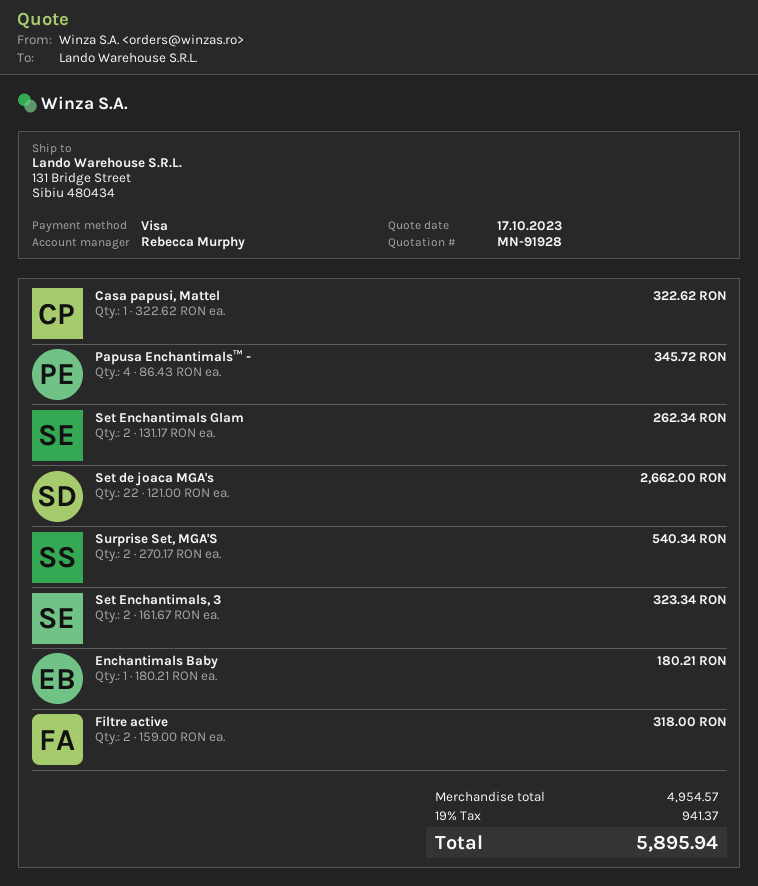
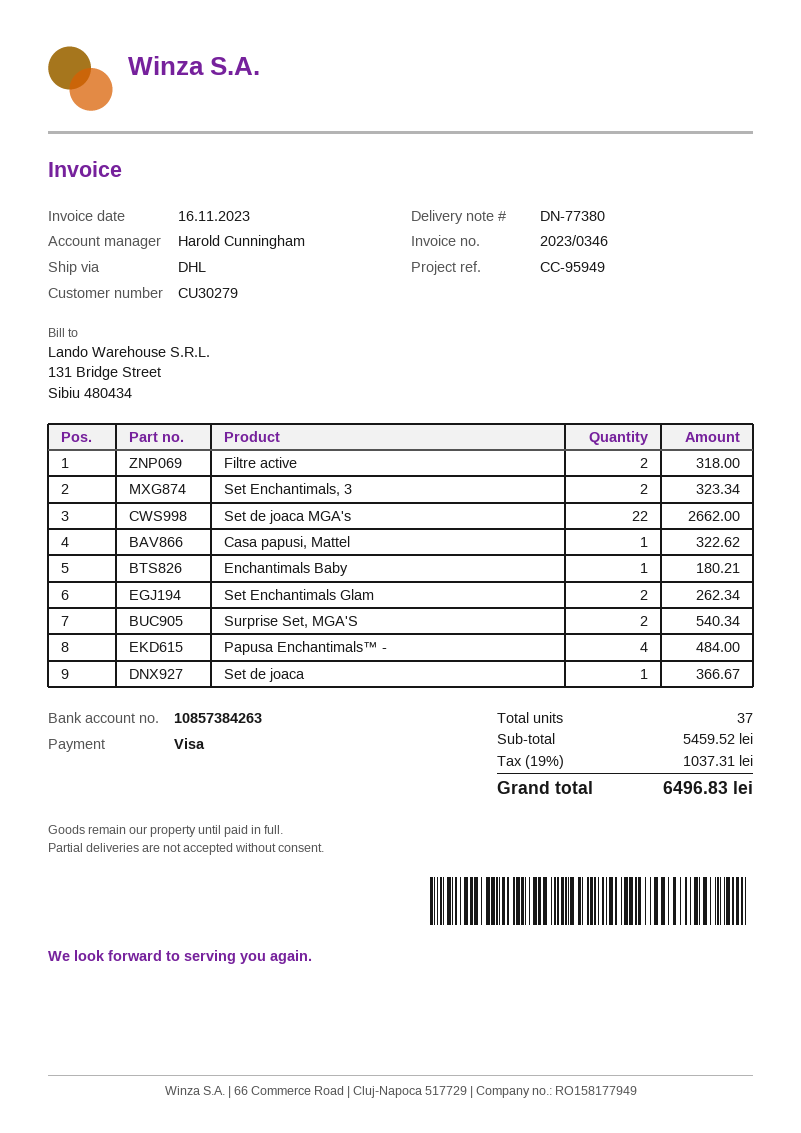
sales rep: Rebecca Murphy -> Harold Cunningham
Papusa Enchantimals™ -: 4 for 345.72 -> 4 for 484.00
Set de joaca: none -> 1 for 366.67
subtotal: 4954.57 -> 5459.52
tax: 19% = 941.37 -> 19% = 1037.31
total: 5895.94 -> 6496.83

